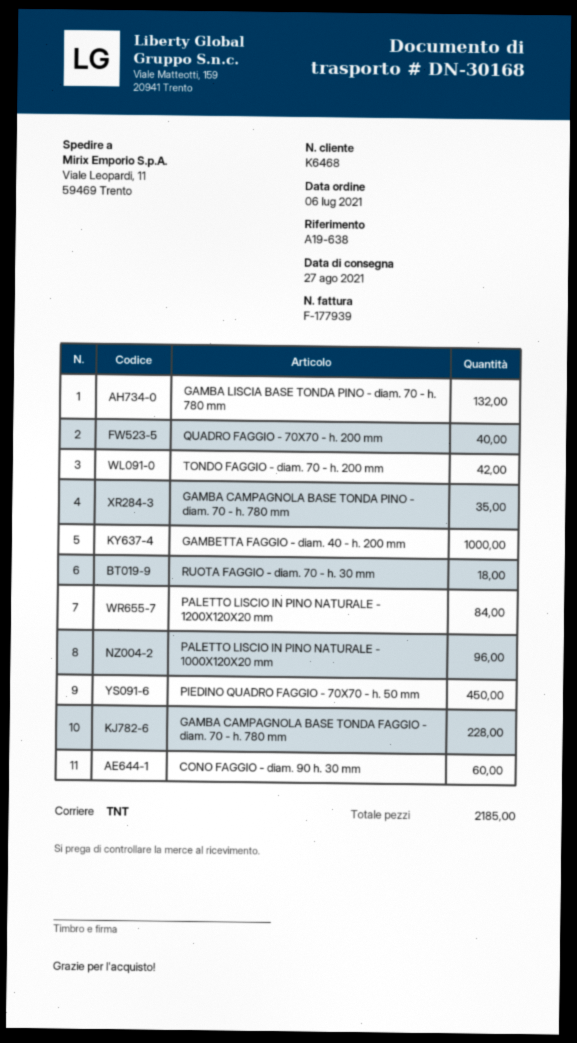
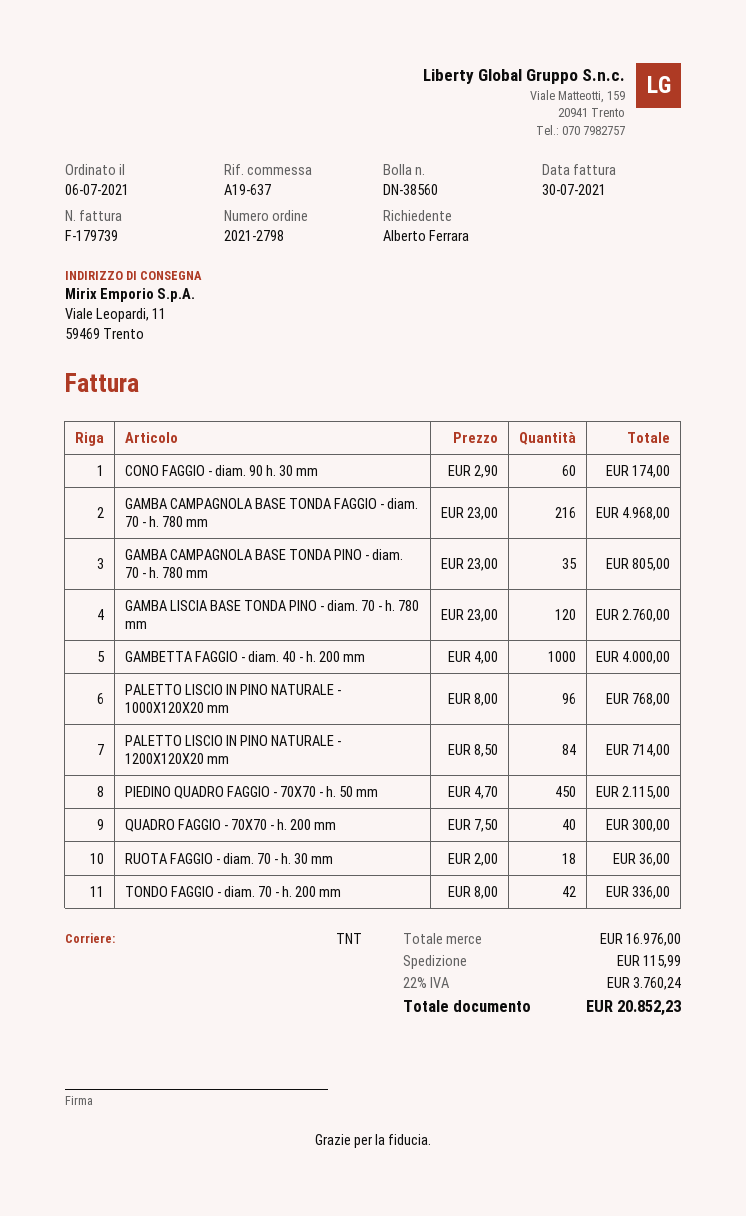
delivery note number: DN-30168 -> DN-38560
invoice number: F-177939 -> F-179739
reference: A19-638 -> A19-637
GAMBA LISCIA BASE TONDA PINO - diam. 70 - h. 780 mm: 132 -> 120
GAMBA CAMPAGNOLA BASE TONDA FAGGIO - diam. 70 - h. 780 mm: 228 -> 216

